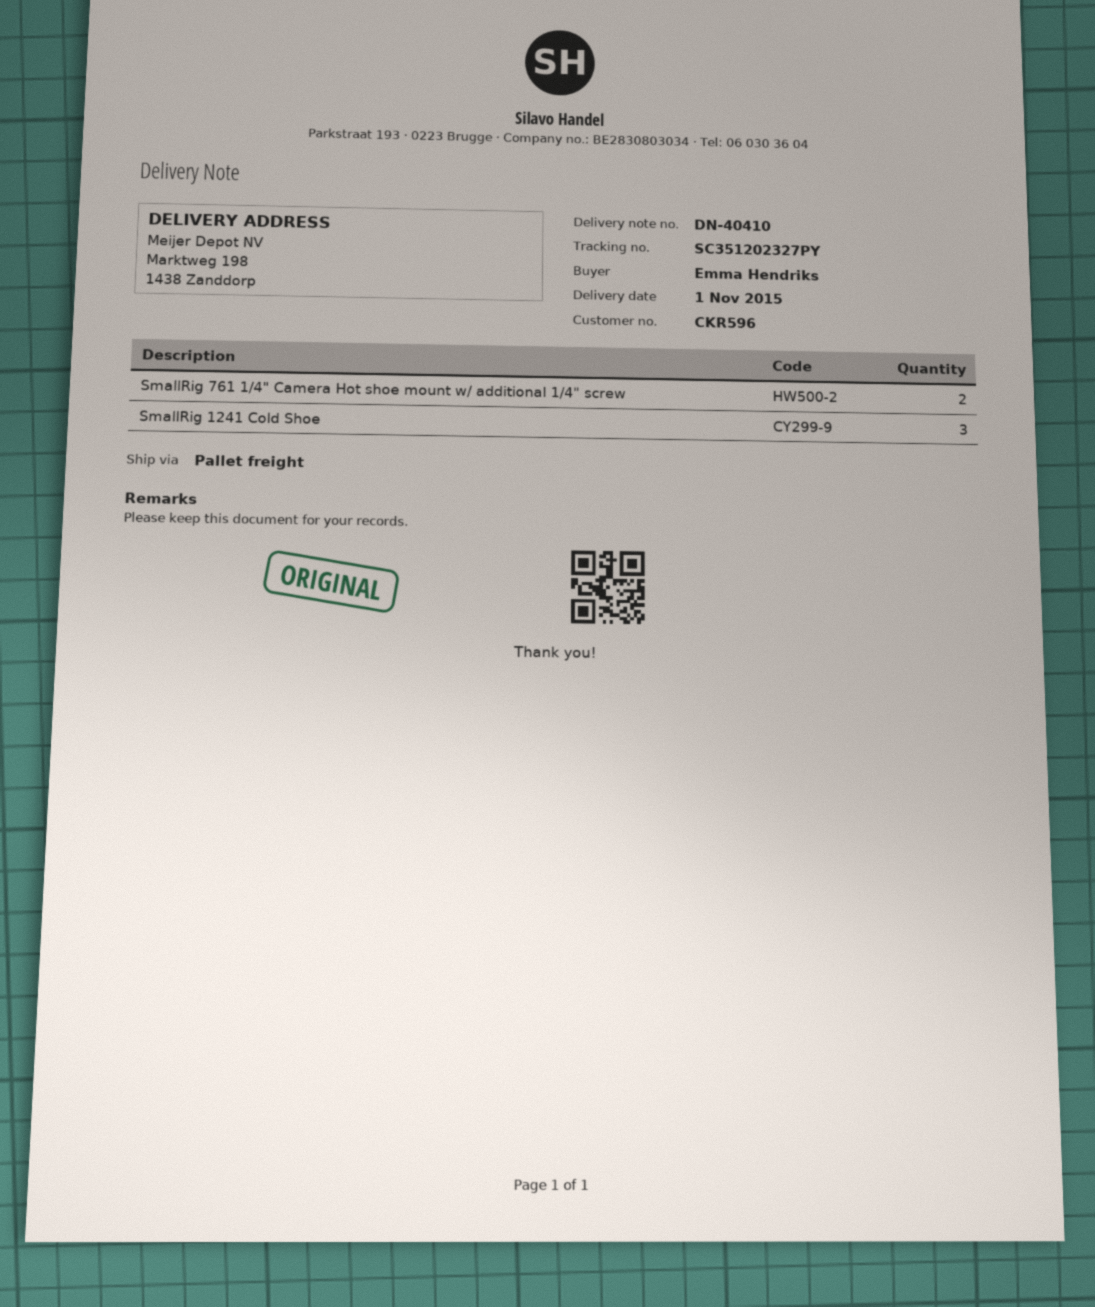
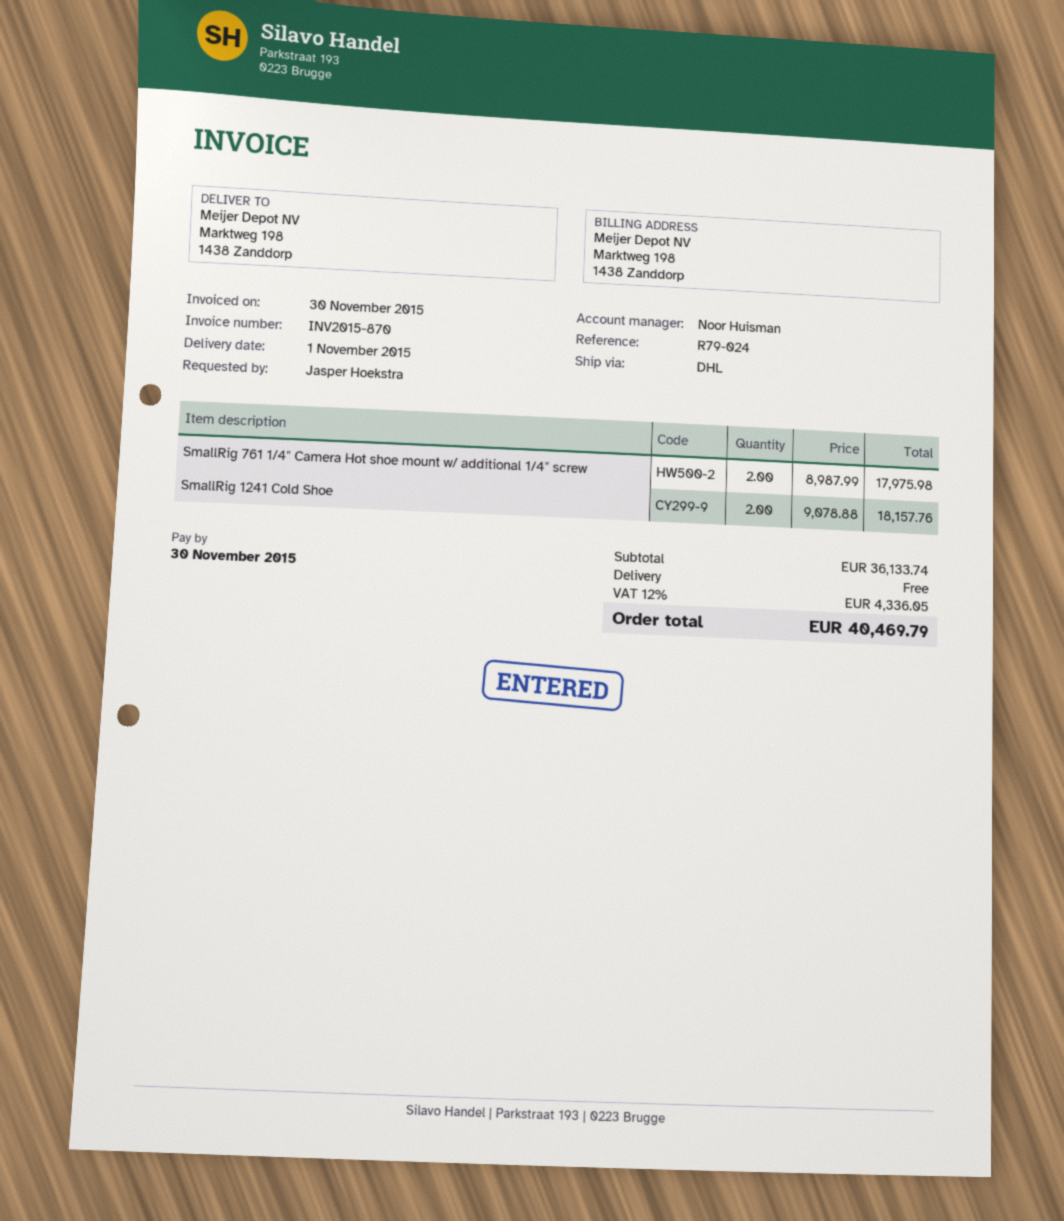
ordered by: Emma Hendriks -> Jasper Hoekstra
shipping method: pallet freight -> DHL
SmallRig 1241 Cold Shoe: 3 -> 2

